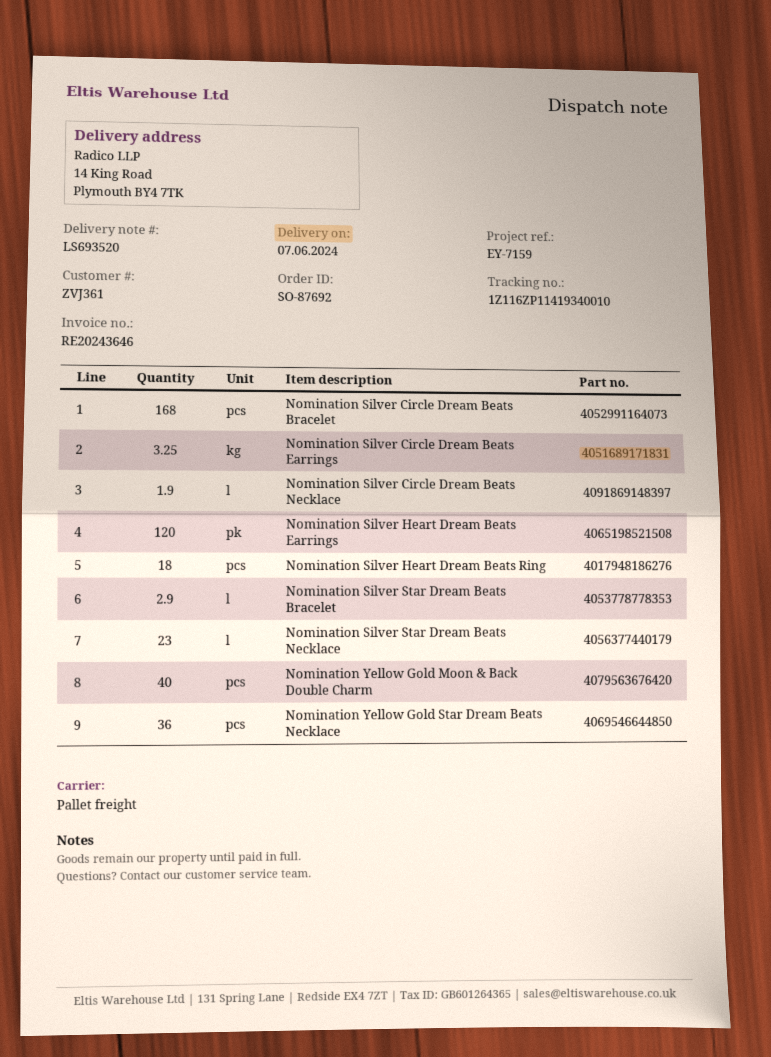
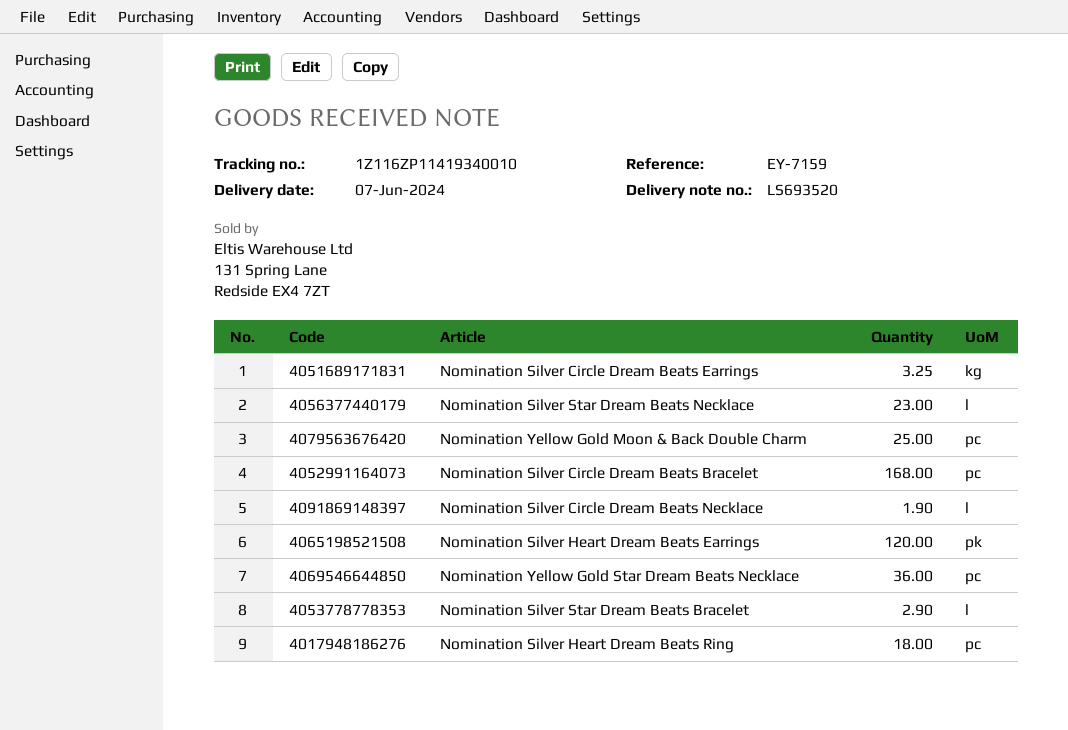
Nomination Yellow Gold Moon & Back Double Charm: 40 -> 25

